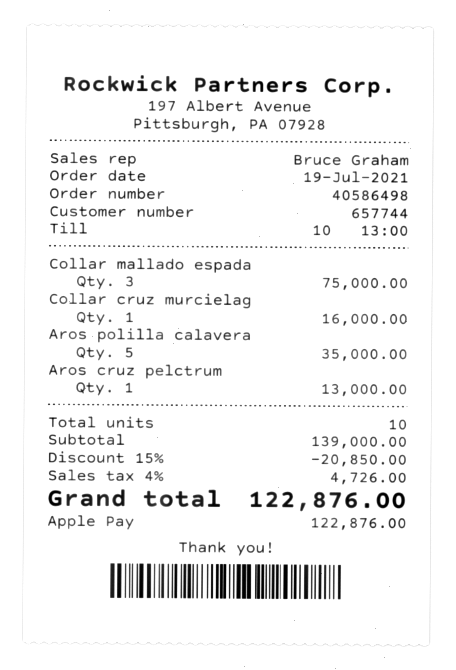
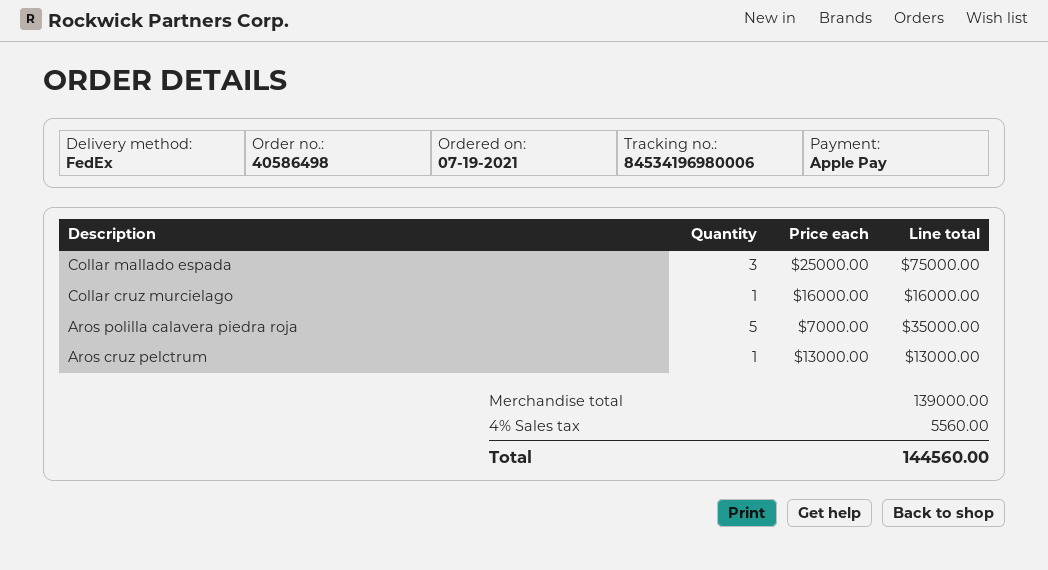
discount: 15% = 20850.00 -> none
tax: 4% = 4726.00 -> 4% = 5560.00
total: 122876.00 -> 144560.00

